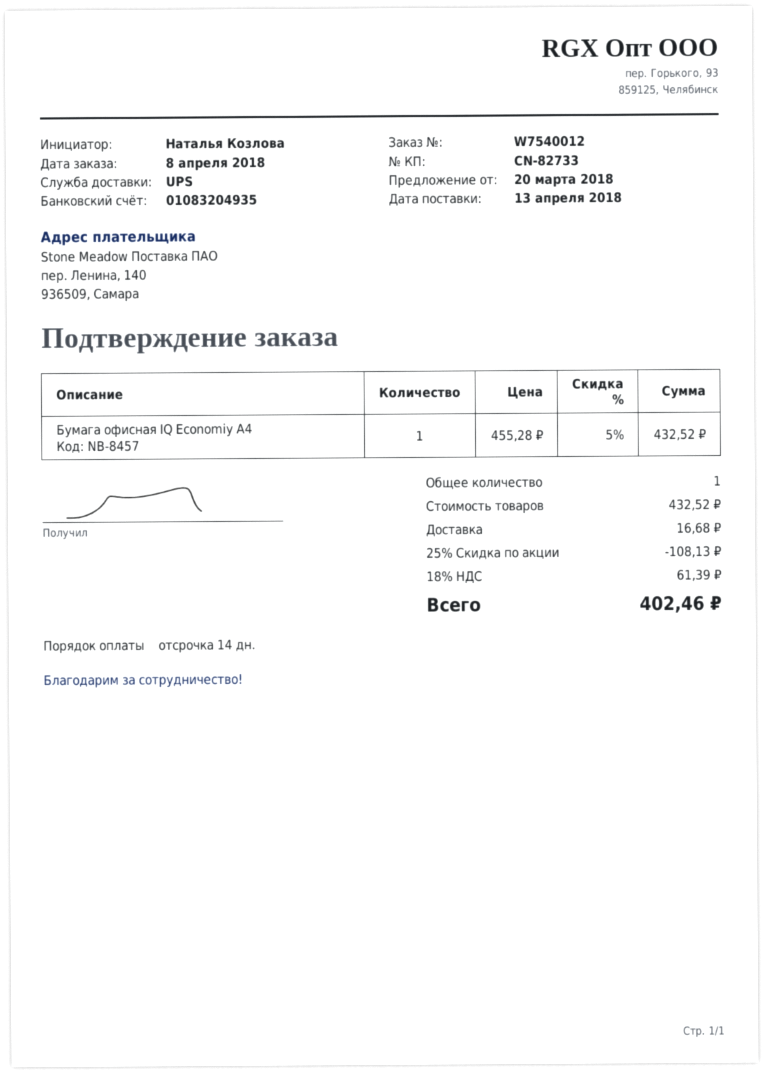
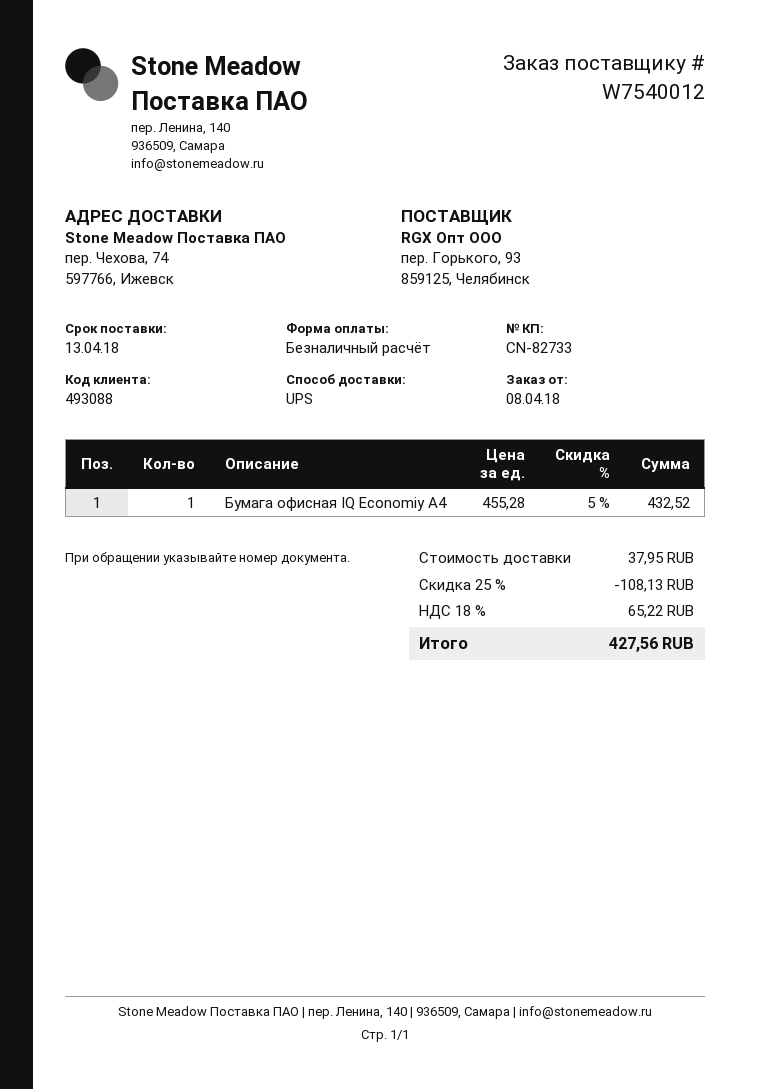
shipping: 16.68 -> 37.95
tax: 18% = 61.39 -> 18% = 65.22
total: 402.46 -> 427.56

